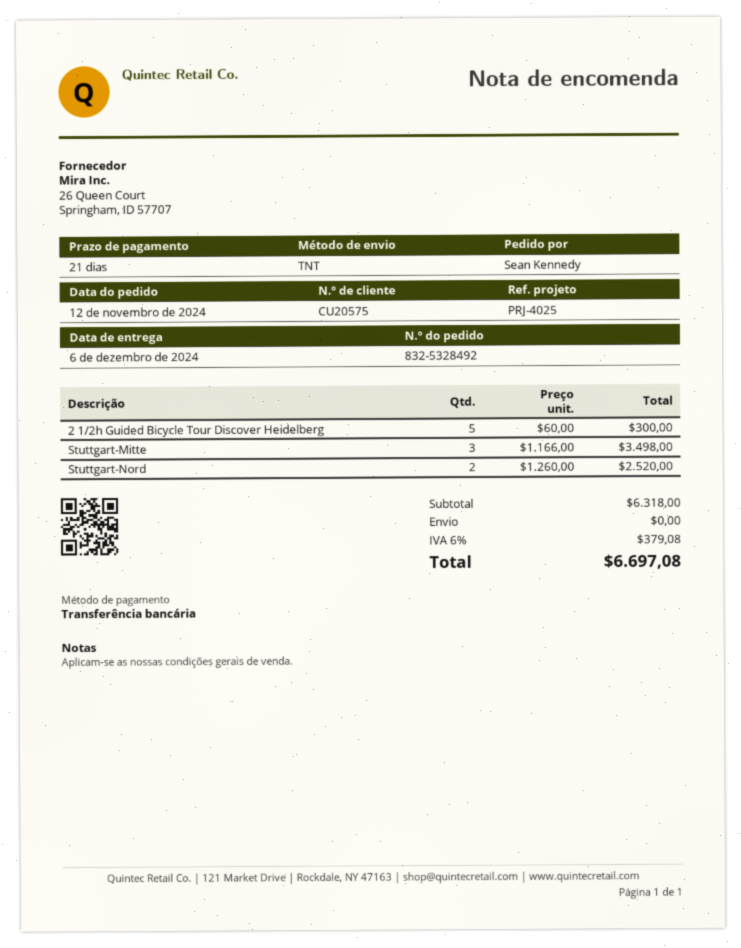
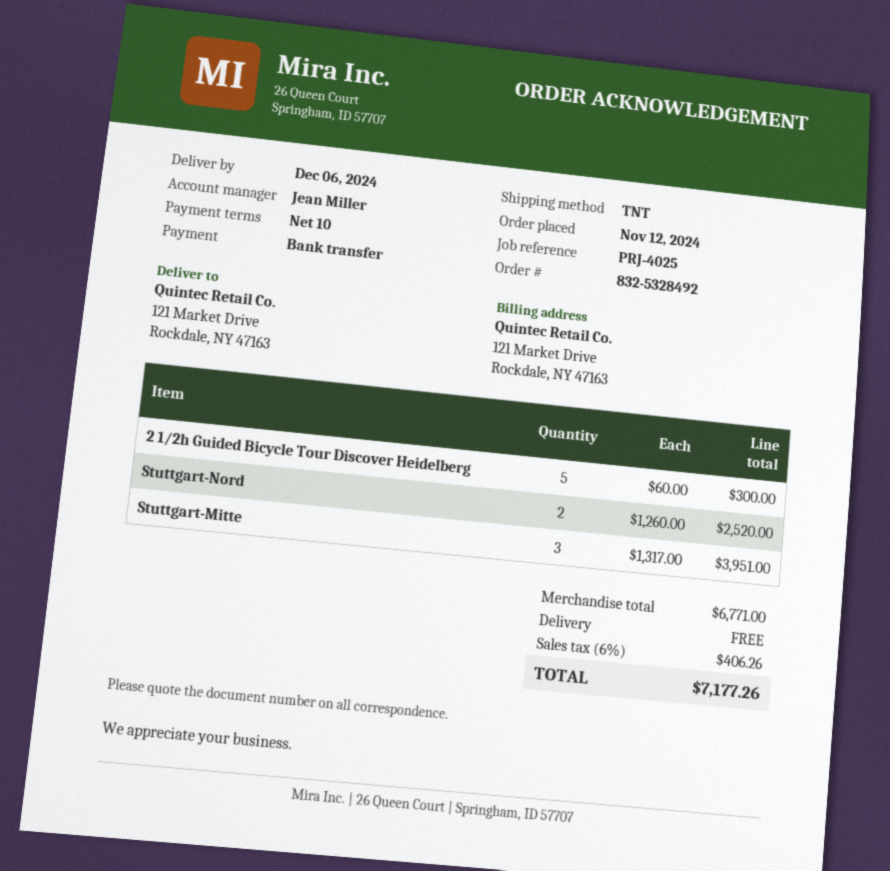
payment terms: 21 days -> 10 days
Stuttgart-Mitte: 3 x 1166.00 = 3498.00 -> 3 x 1317.00 = 3951.00
subtotal: 6318.00 -> 6771.00
tax: 6% = 379.08 -> 6% = 406.26
total: 6697.08 -> 7177.26

